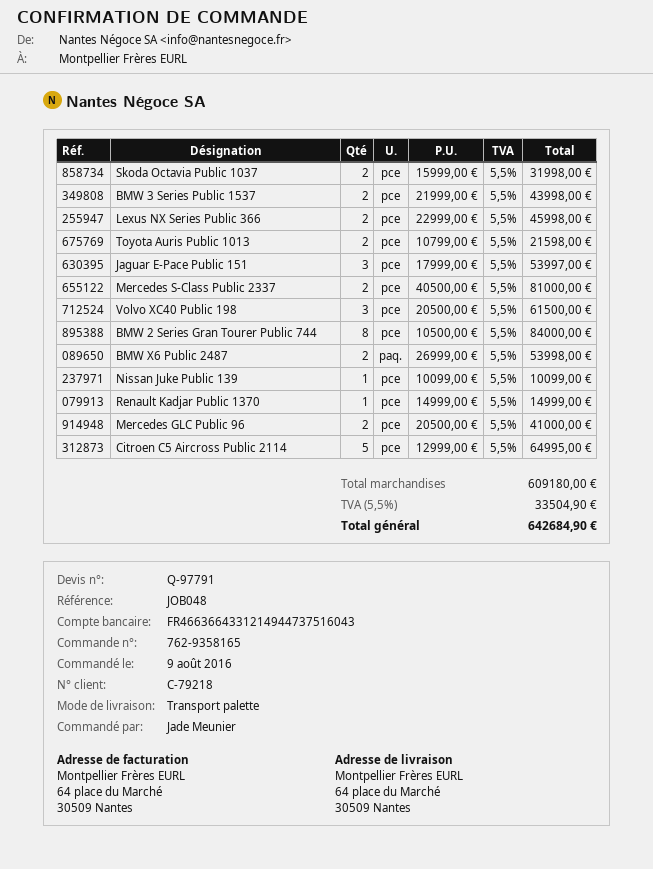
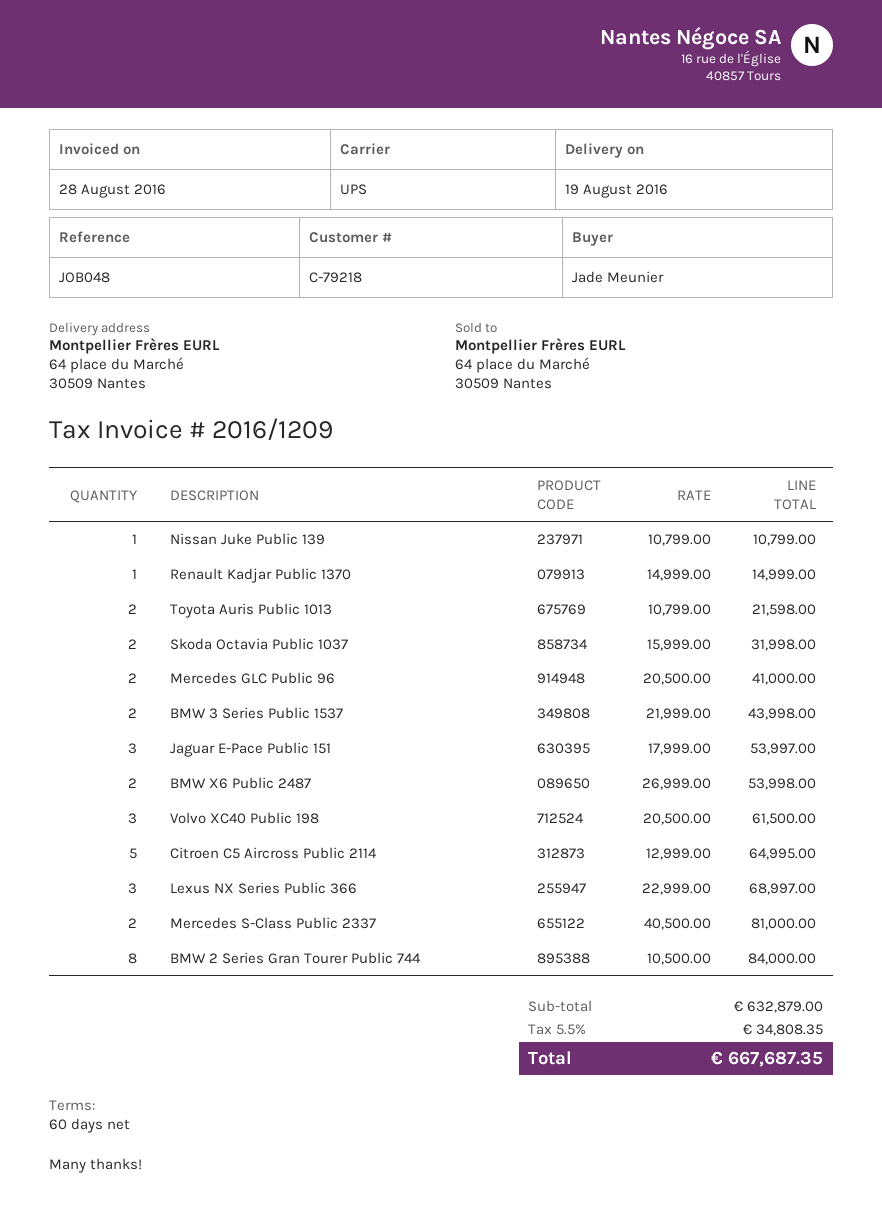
shipping method: pallet freight -> UPS
Lexus NX Series Public 366: 2 x 22999.00 = 45998.00 -> 3 x 22999.00 = 68997.00
Nissan Juke Public 139: 1 x 10099.00 = 10099.00 -> 1 x 10799.00 = 10799.00
subtotal: 609180.00 -> 632879.00
tax: 5.5% = 33504.90 -> 5.5% = 34808.35
total: 642684.90 -> 667687.35

